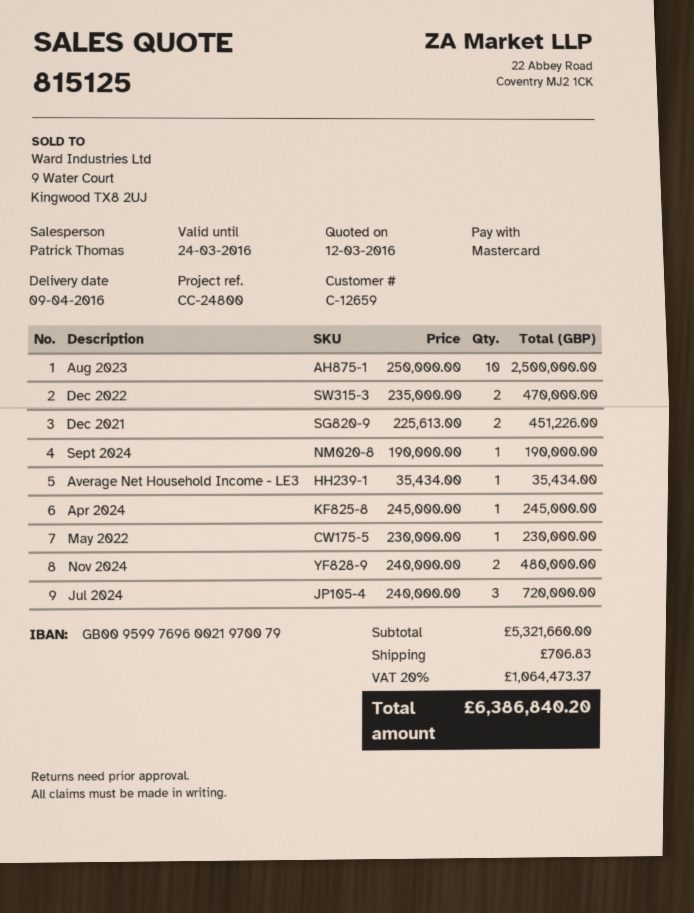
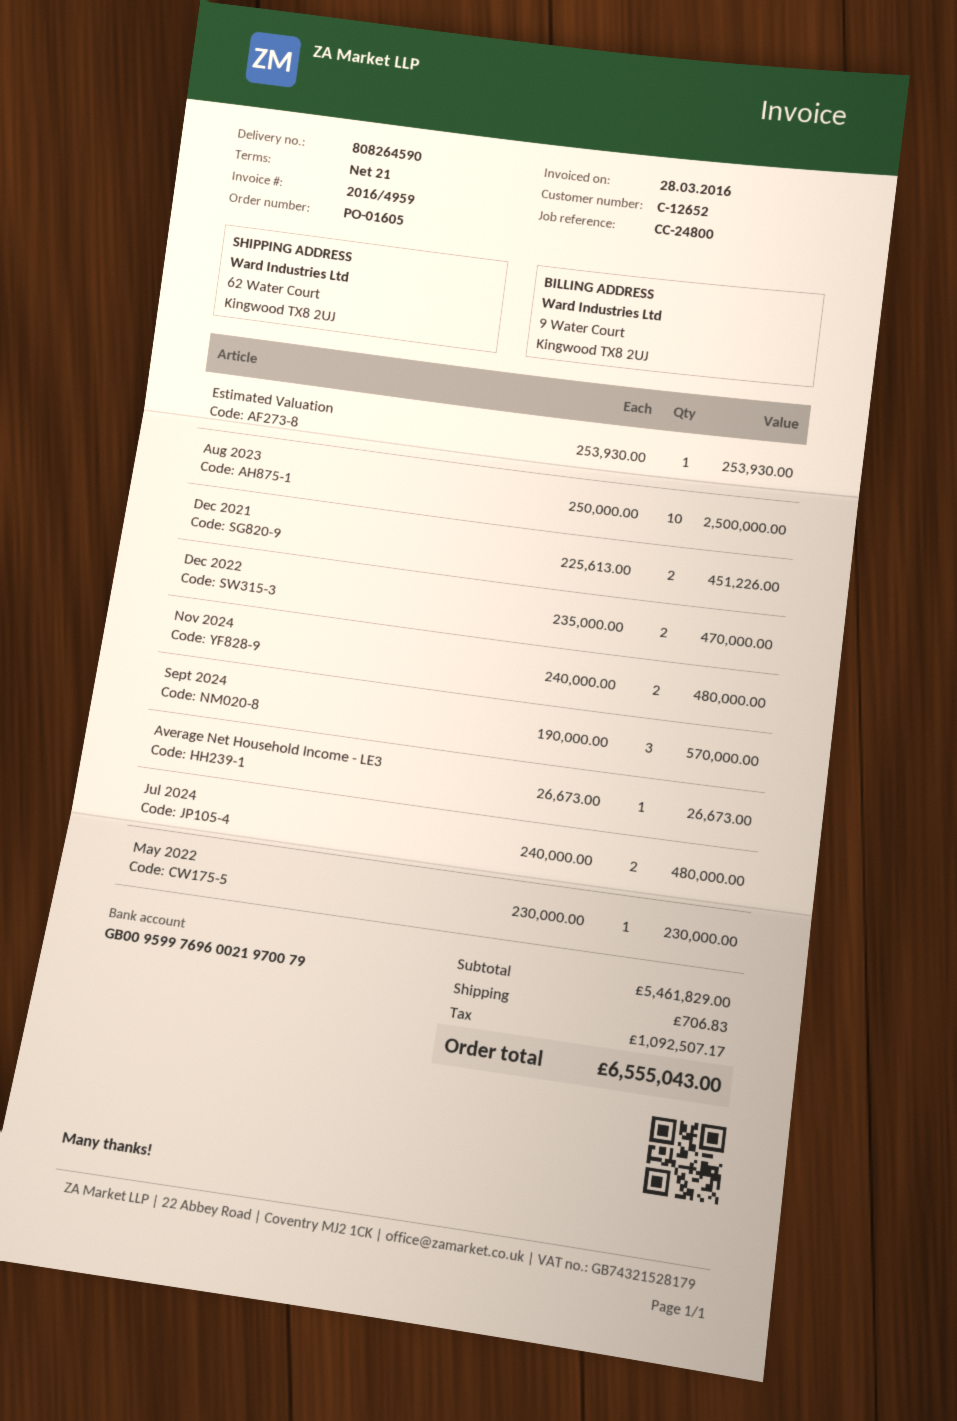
customer number: C-12659 -> C-12652
Sept 2024: 1 x 190000.00 = 190000.00 -> 3 x 190000.00 = 570000.00
Average Net Household Income - LE3: 1 x 35434.00 = 35434.00 -> 1 x 26673.00 = 26673.00
Apr 2024: 1 x 245000.00 = 245000.00 -> none
Jul 2024: 3 x 240000.00 = 720000.00 -> 2 x 240000.00 = 480000.00
Estimated Valuation: none -> 1 x 253930.00 = 253930.00
subtotal: 5321660.00 -> 5461829.00
tax: 1064473.37 -> 1092507.17
total: 6386840.20 -> 6555043.00

